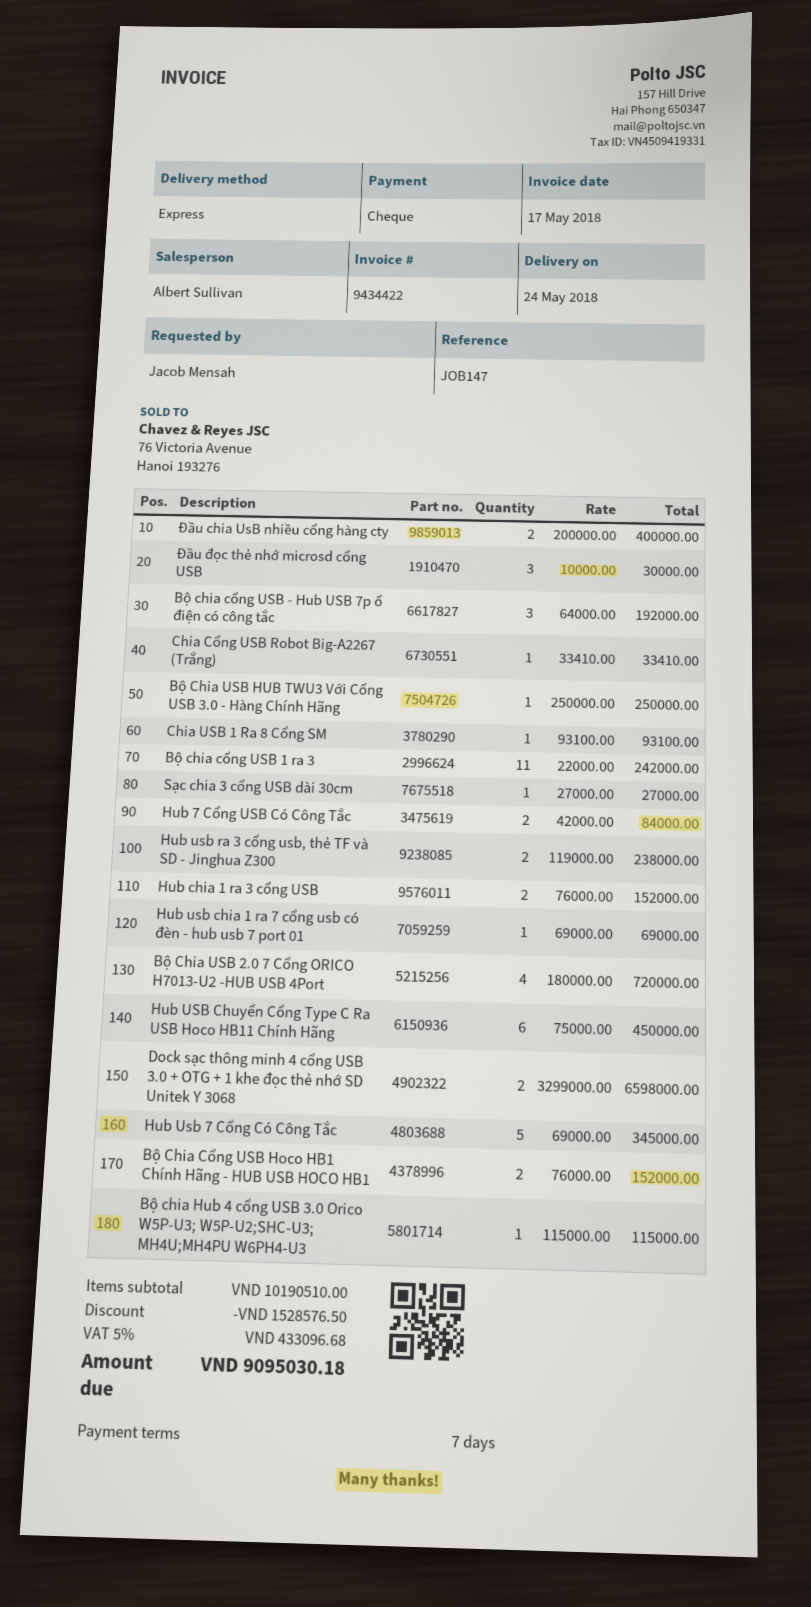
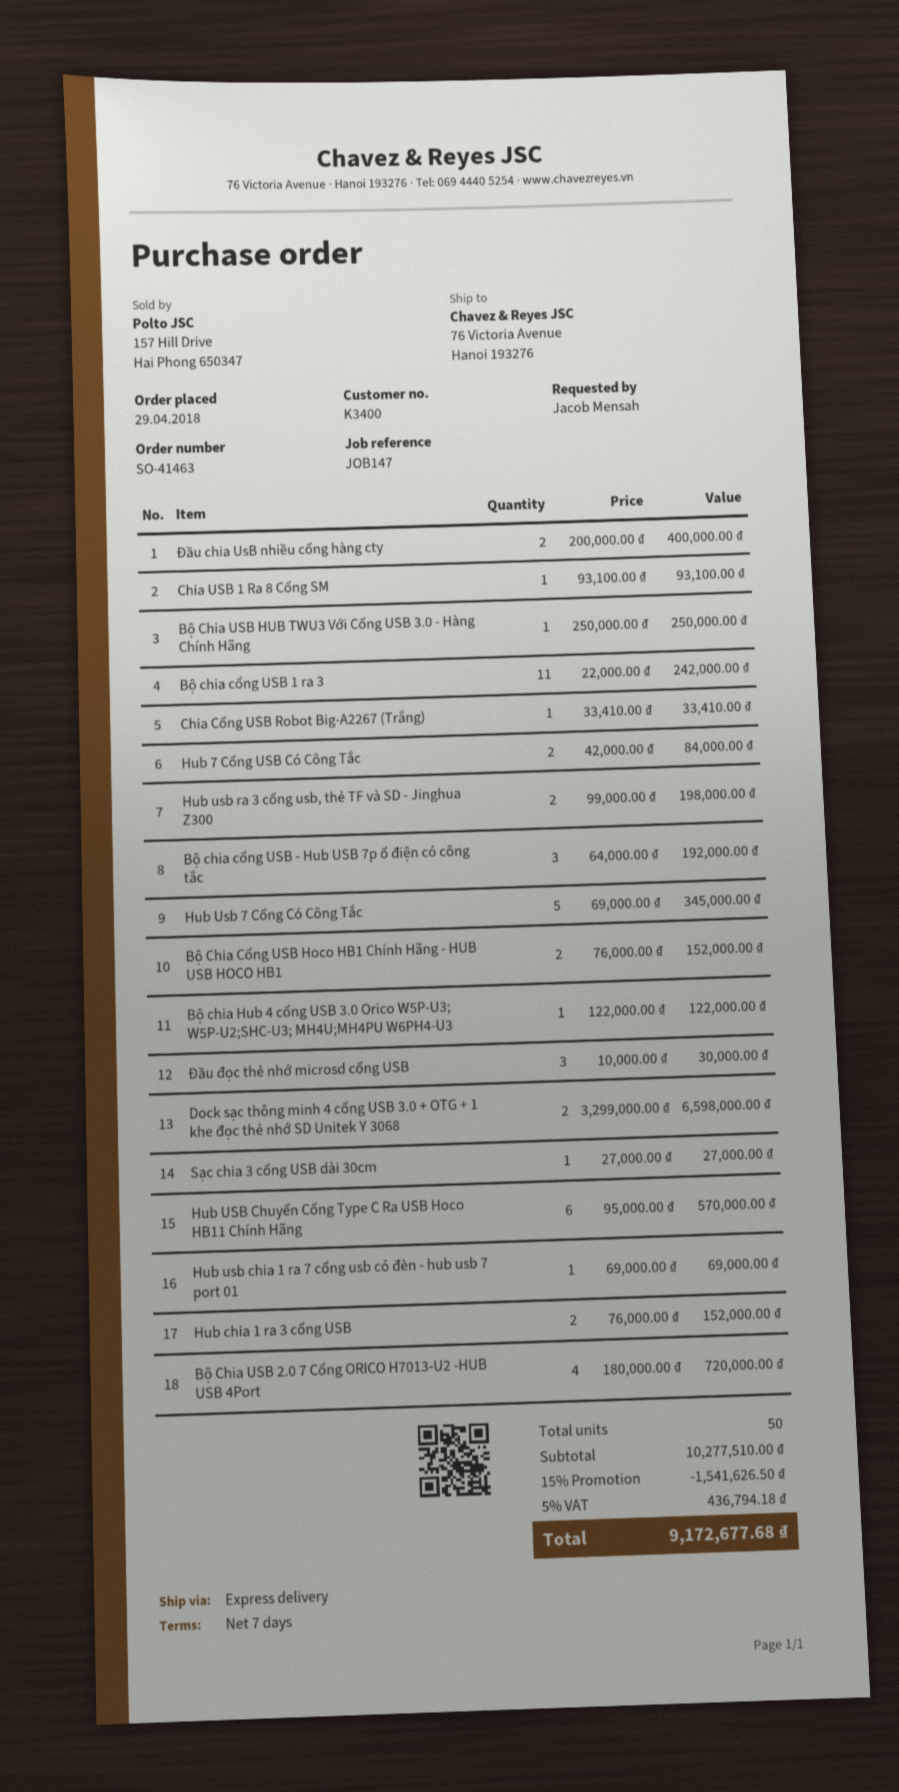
Hub usb ra 3 cổng usb, thẻ TF và SD - Jinghua Z300: 2 x 119000.00 = 238000.00 -> 2 x 99000.00 = 198000.00
Hub USB Chuyển Cổng Type C Ra USB Hoco HB11 Chính Hãng: 6 x 75000.00 = 450000.00 -> 6 x 95000.00 = 570000.00
Bộ chia Hub 4 cổng USB 3.0 Orico W5P-U3; W5P-U2;SHC-U3; MH4U;MH4PU W6PH4-U3: 1 x 115000.00 = 115000.00 -> 1 x 122000.00 = 122000.00
subtotal: 10190510.00 -> 10277510.00
discount: 1528576.50 -> 1541626.50
tax: 5% = 433096.68 -> 5% = 436794.18
total: 9095030.18 -> 9172677.68

